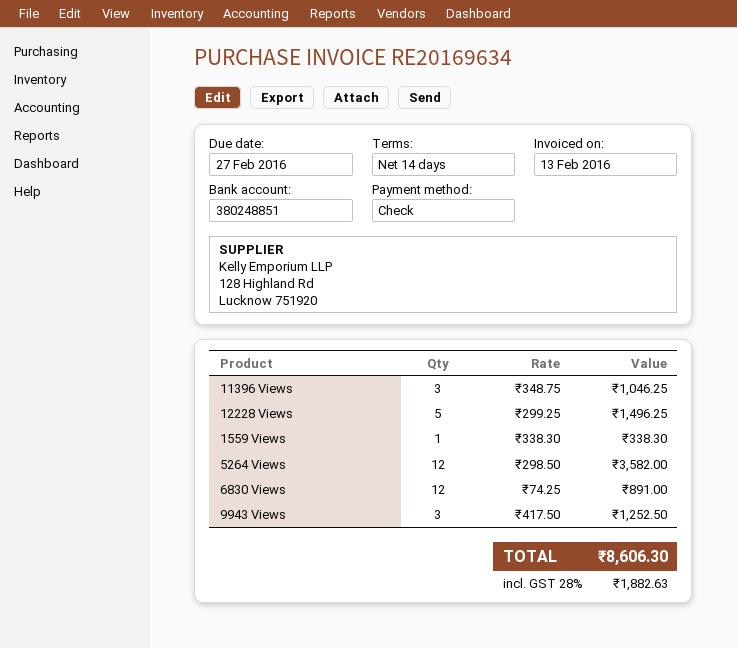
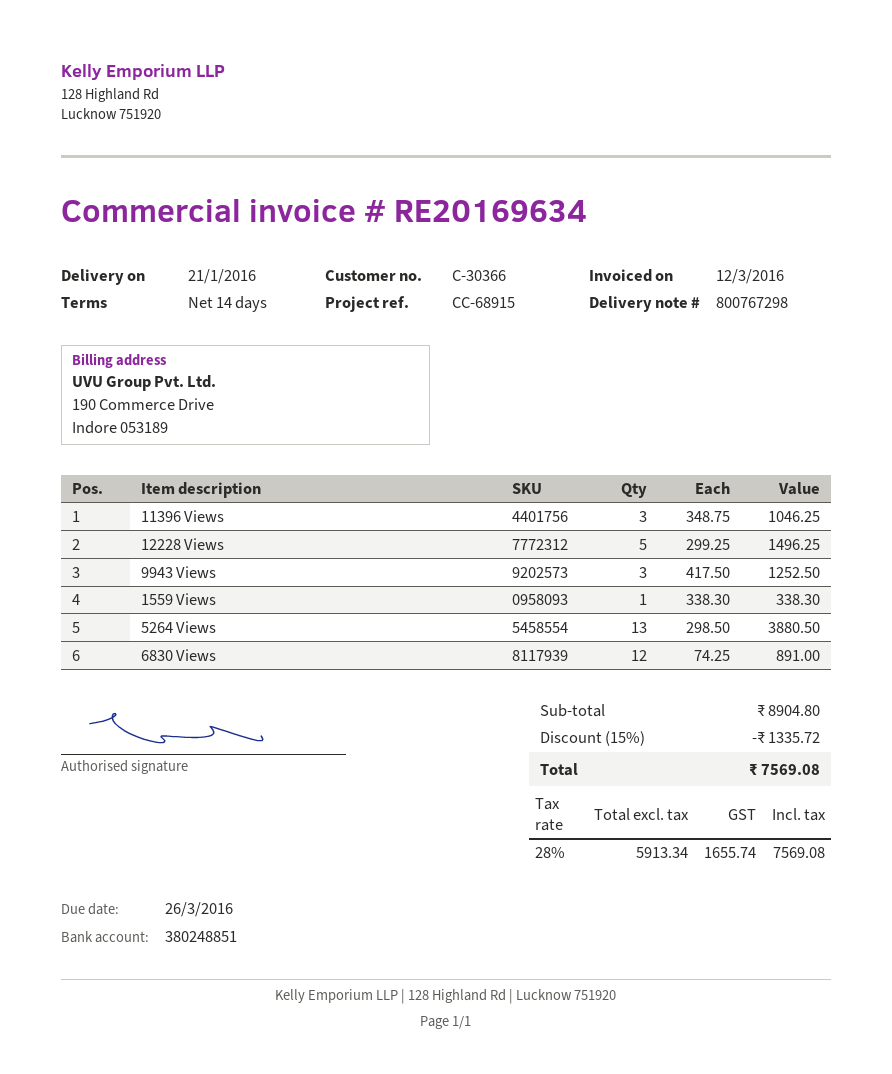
invoice date: 2016-02-13 -> 2016-03-12
due date: 2016-02-27 -> 2016-03-26
5264 Views: 12 x 298.50 = 3582.00 -> 13 x 298.50 = 3880.50
discount: none -> 15% = 1335.72
tax: 28% = 1882.63 -> 28% = 1655.74
total: 8606.30 -> 7569.08

